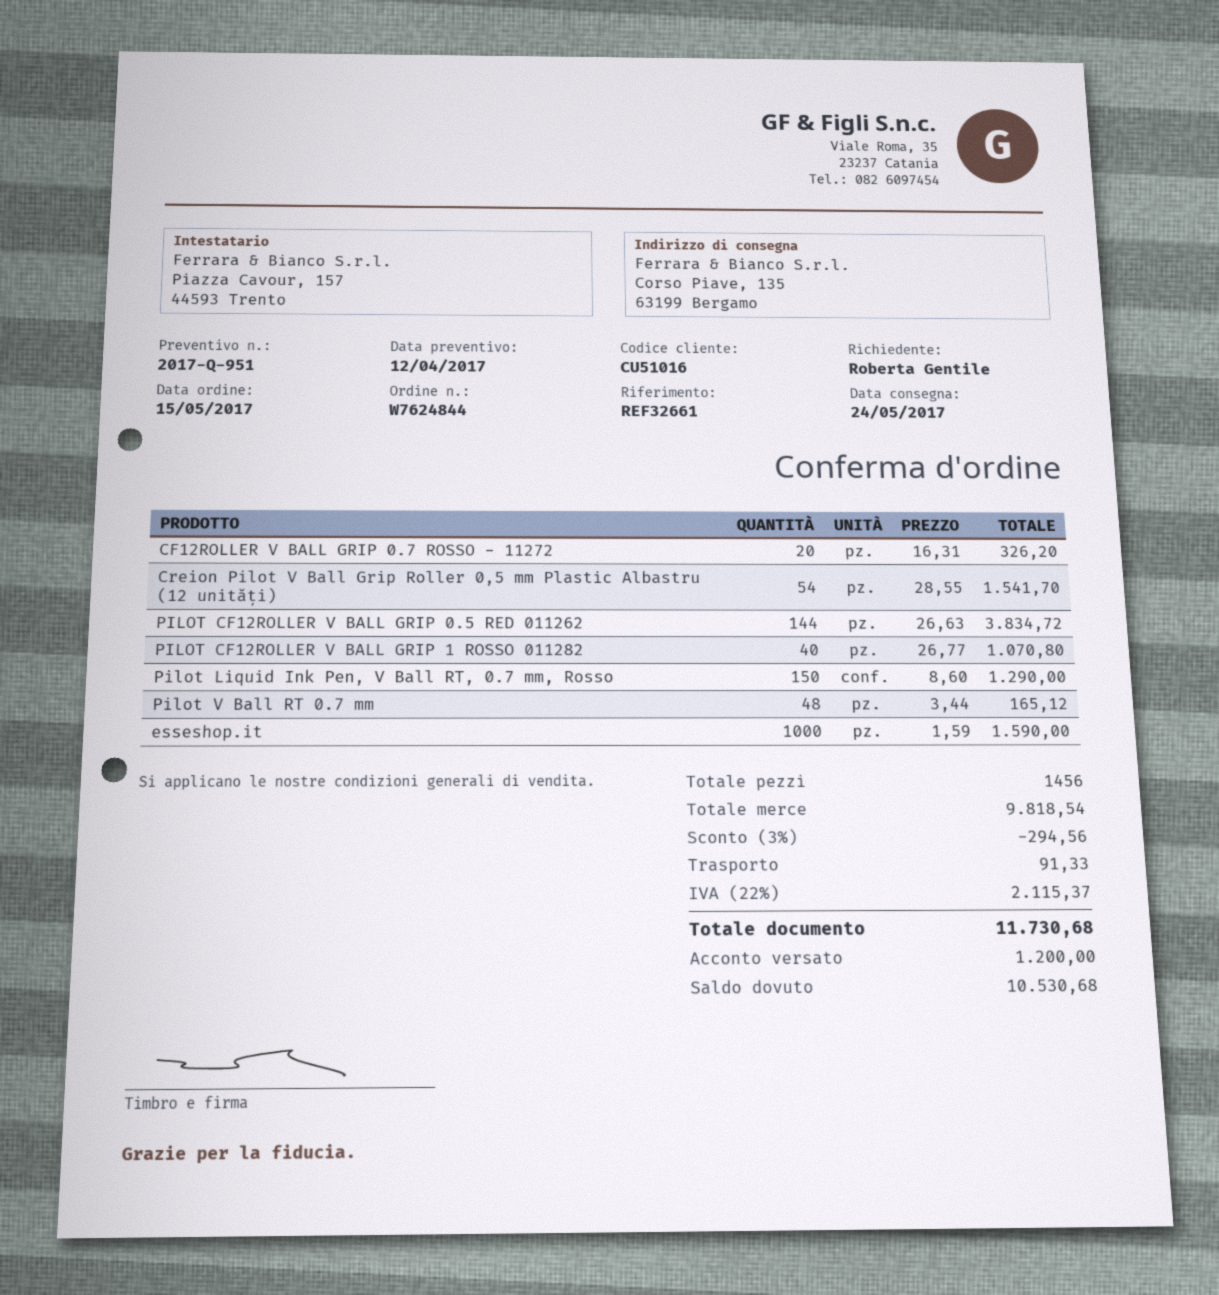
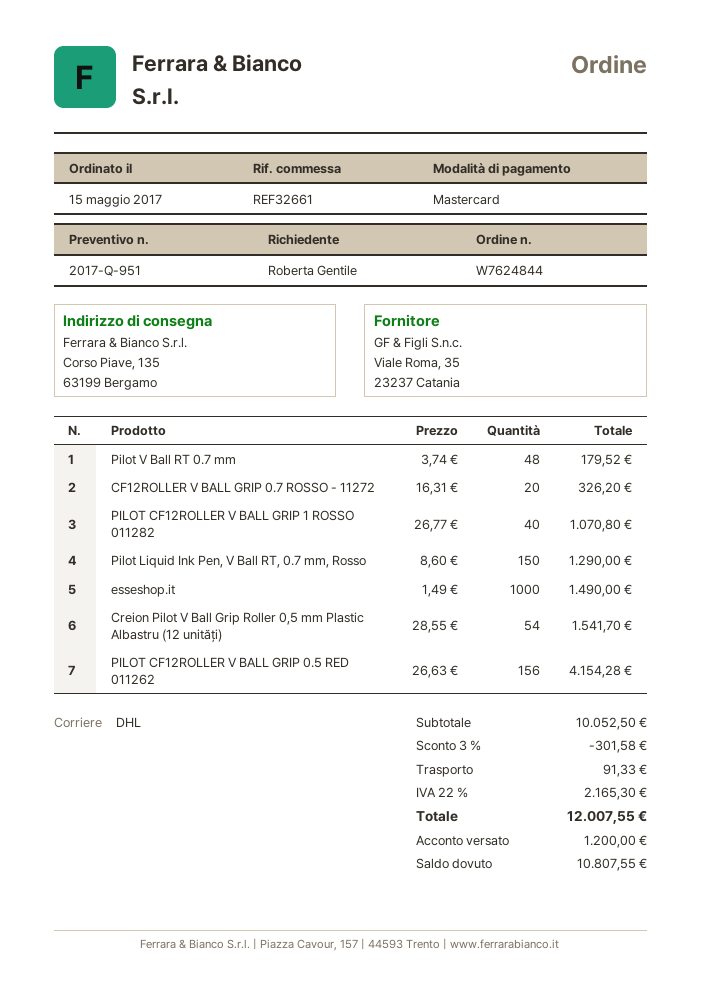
PILOT CF12ROLLER V BALL GRIP 0.5 RED 011262: 144 x 26.63 = 3834.72 -> 156 x 26.63 = 4154.28
Pilot V Ball RT 0.7 mm: 48 x 3.44 = 165.12 -> 48 x 3.74 = 179.52
esseshop.it: 1000 x 1.59 = 1590.00 -> 1000 x 1.49 = 1490.00
subtotal: 9818.54 -> 10052.50
discount: 3% = 294.56 -> 3% = 301.58
tax: 22% = 2115.37 -> 22% = 2165.30
total: 11730.68 -> 12007.55
balance: 10530.68 -> 10807.55

